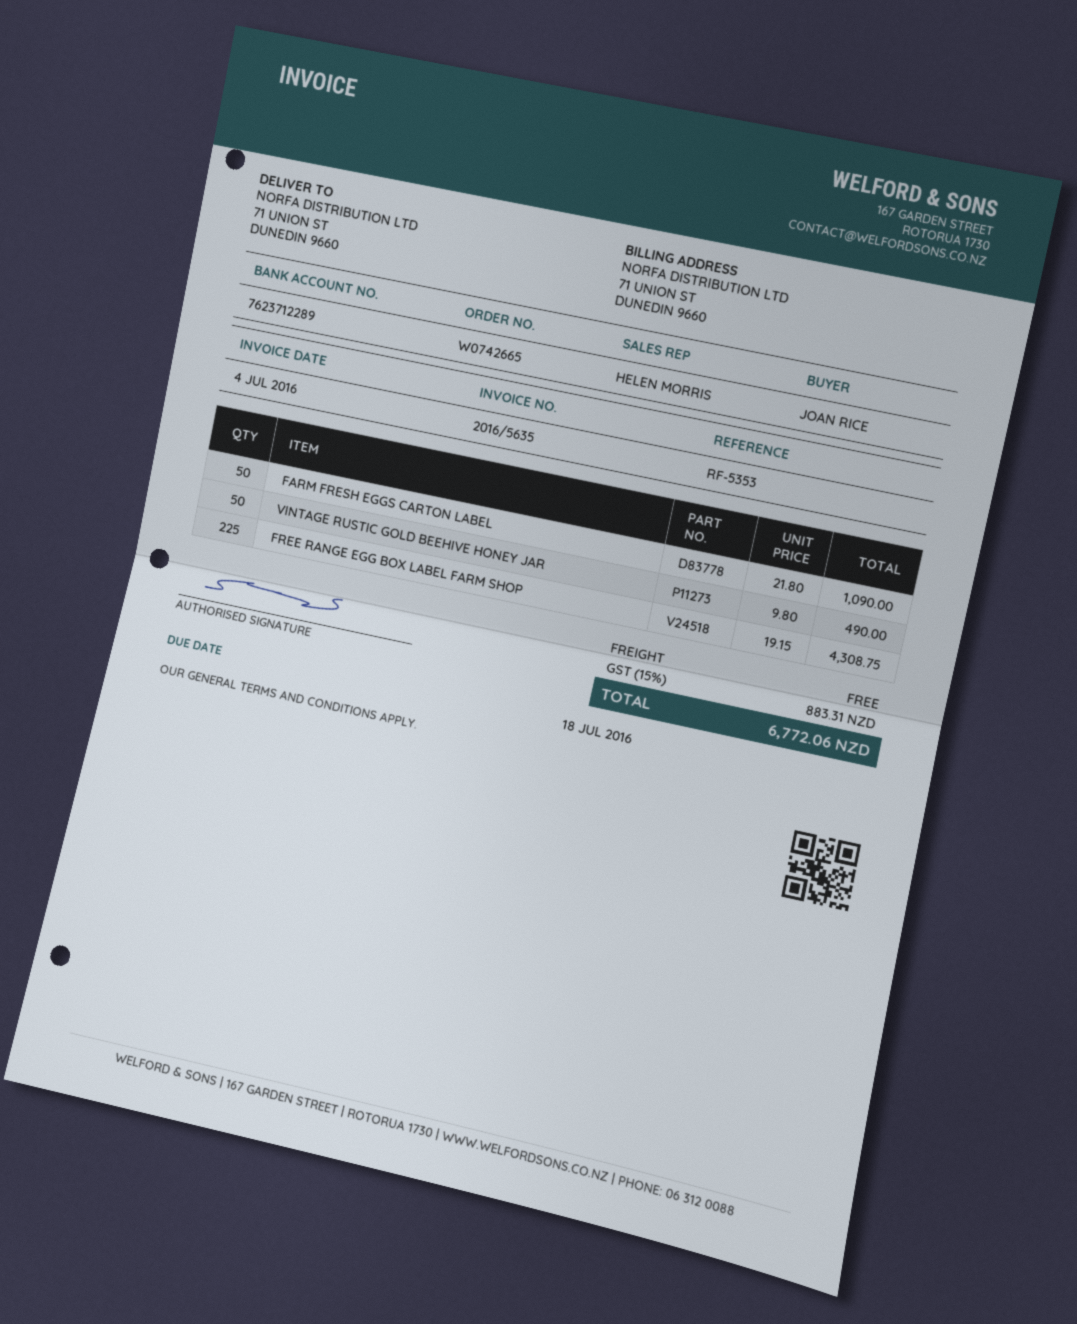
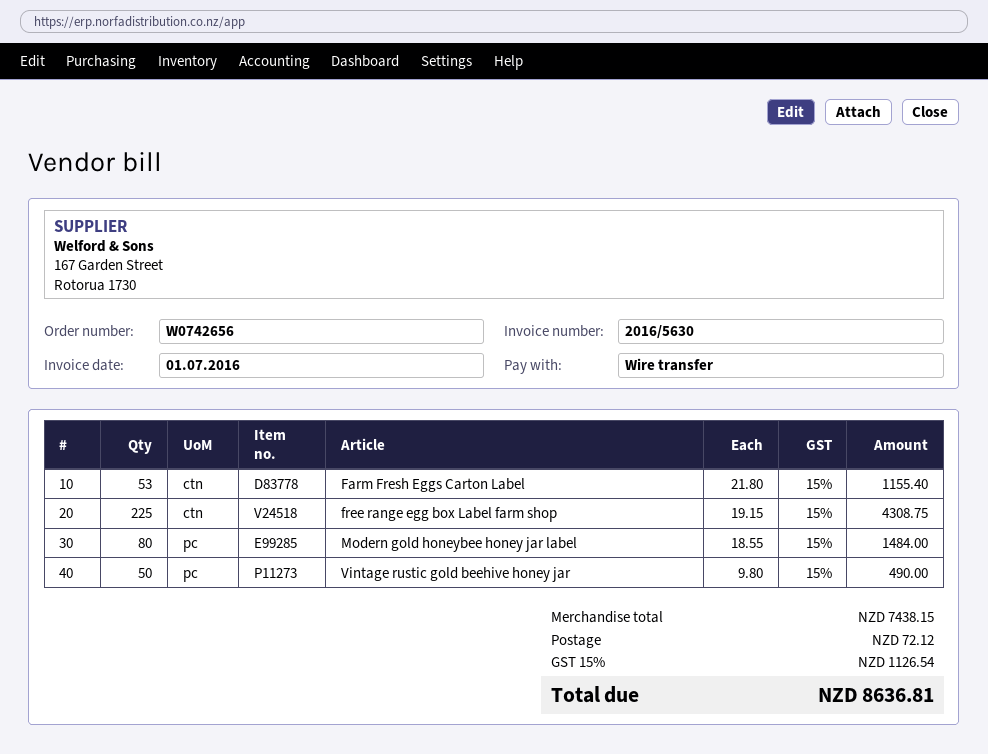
order number: W0742665 -> W0742656
invoice number: 2016/5635 -> 2016/5630
invoice date: 2016-07-04 -> 2016-07-01
FARM FRESH EGGS CARTON LABEL: 50 x 21.80 = 1090.00 -> 53 x 21.80 = 1155.40
Modern gold honeybee honey jar label: none -> 80 x 18.55 = 1484.00
shipping: 0.00 -> 72.12
tax: 15% = 883.31 -> 15% = 1126.54
total: 6772.06 -> 8636.81

